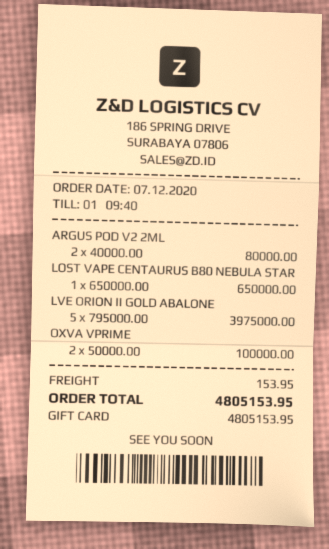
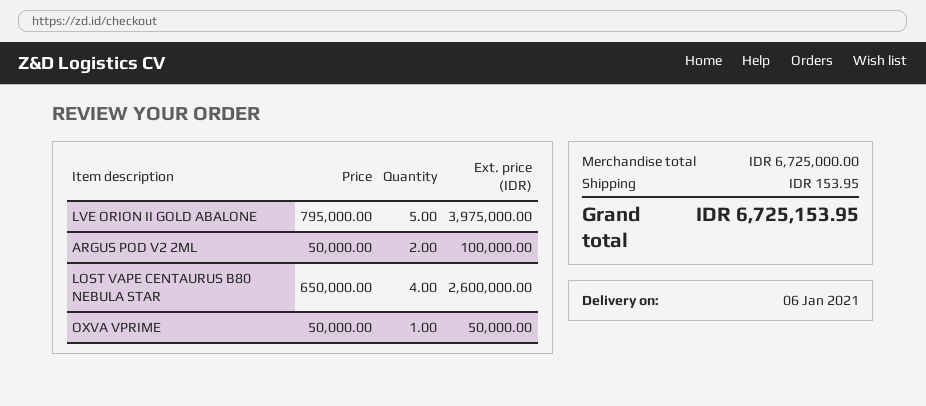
ARGUS POD V2 2ML: 2 x 40000.00 = 80000.00 -> 2 x 50000.00 = 100000.00
LOST VAPE CENTAURUS B80 NEBULA STAR: 1 x 650000.00 = 650000.00 -> 4 x 650000.00 = 2600000.00
OXVA VPRIME: 2 x 50000.00 = 100000.00 -> 1 x 50000.00 = 50000.00
total: 4805153.95 -> 6725153.95

